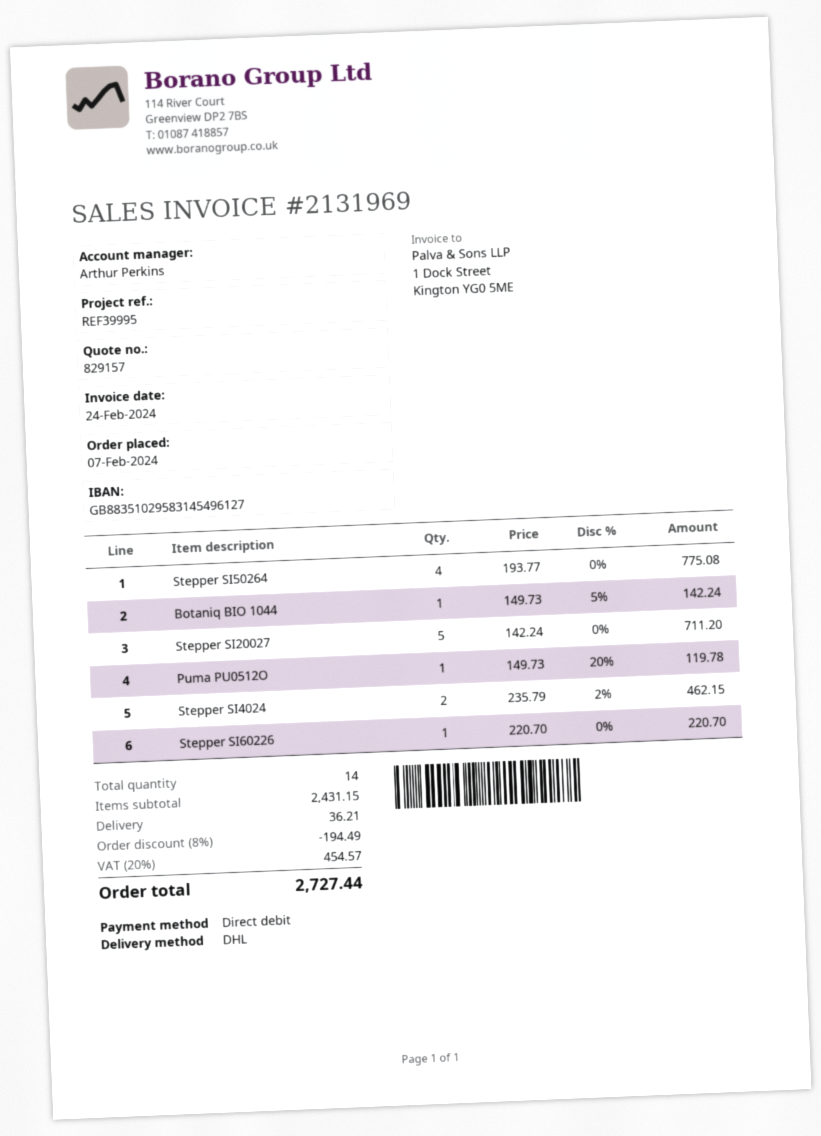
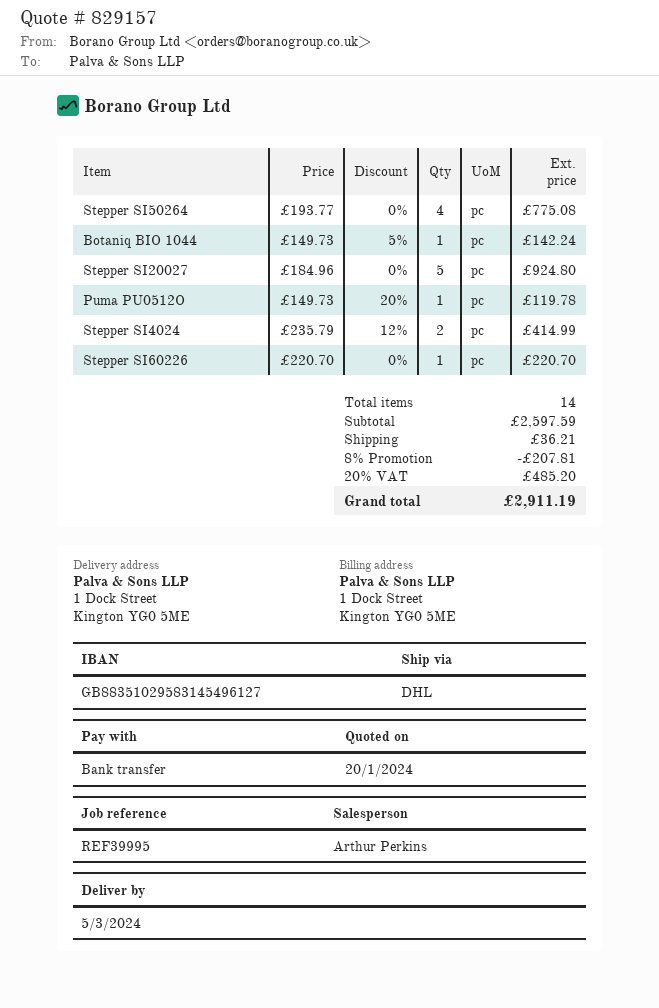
payment method: direct debit -> bank transfer
Stepper SI20027: 5 x 142.24 = 711.20 -> 5 x 184.96 = 924.80
Stepper SI4024: 2 x 235.79 - 2% = 462.15 -> 2 x 235.79 - 12% = 414.99
subtotal: 2431.15 -> 2597.59
discount: 8% = 194.49 -> 8% = 207.81
tax: 20% = 454.57 -> 20% = 485.20
total: 2727.44 -> 2911.19

